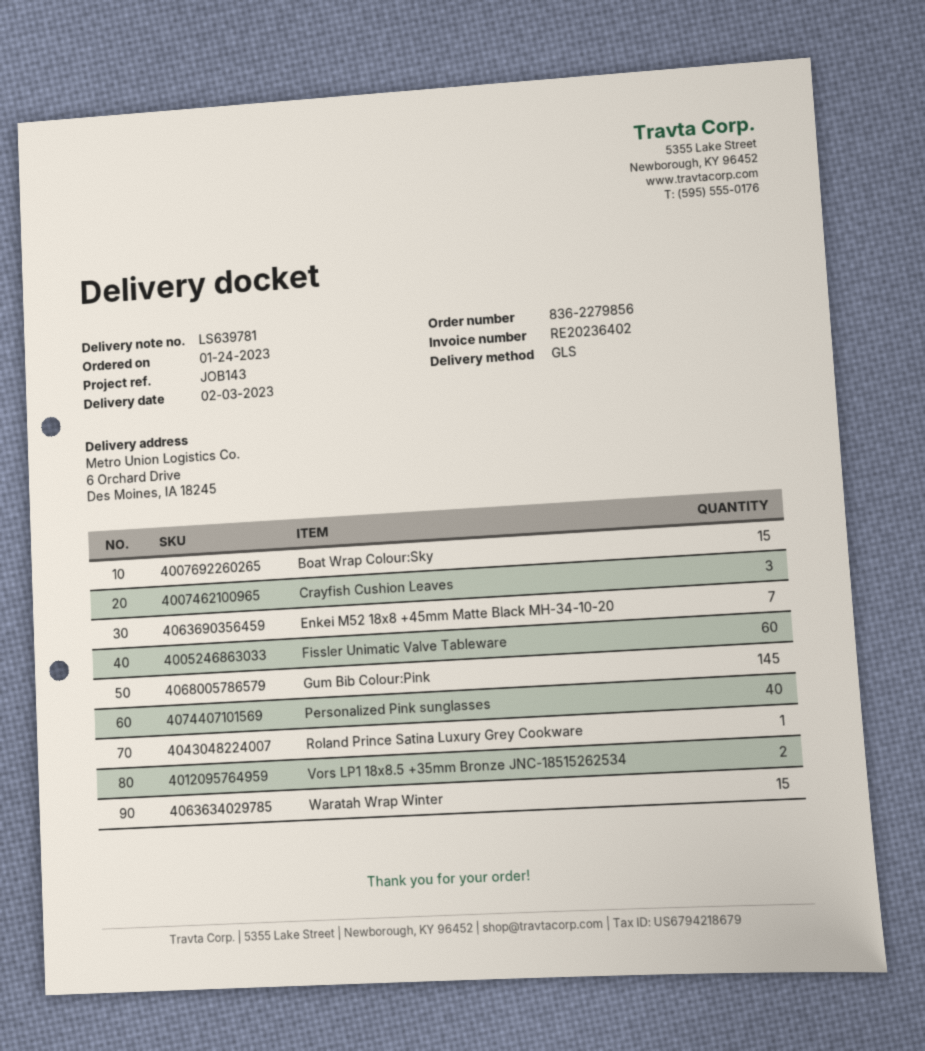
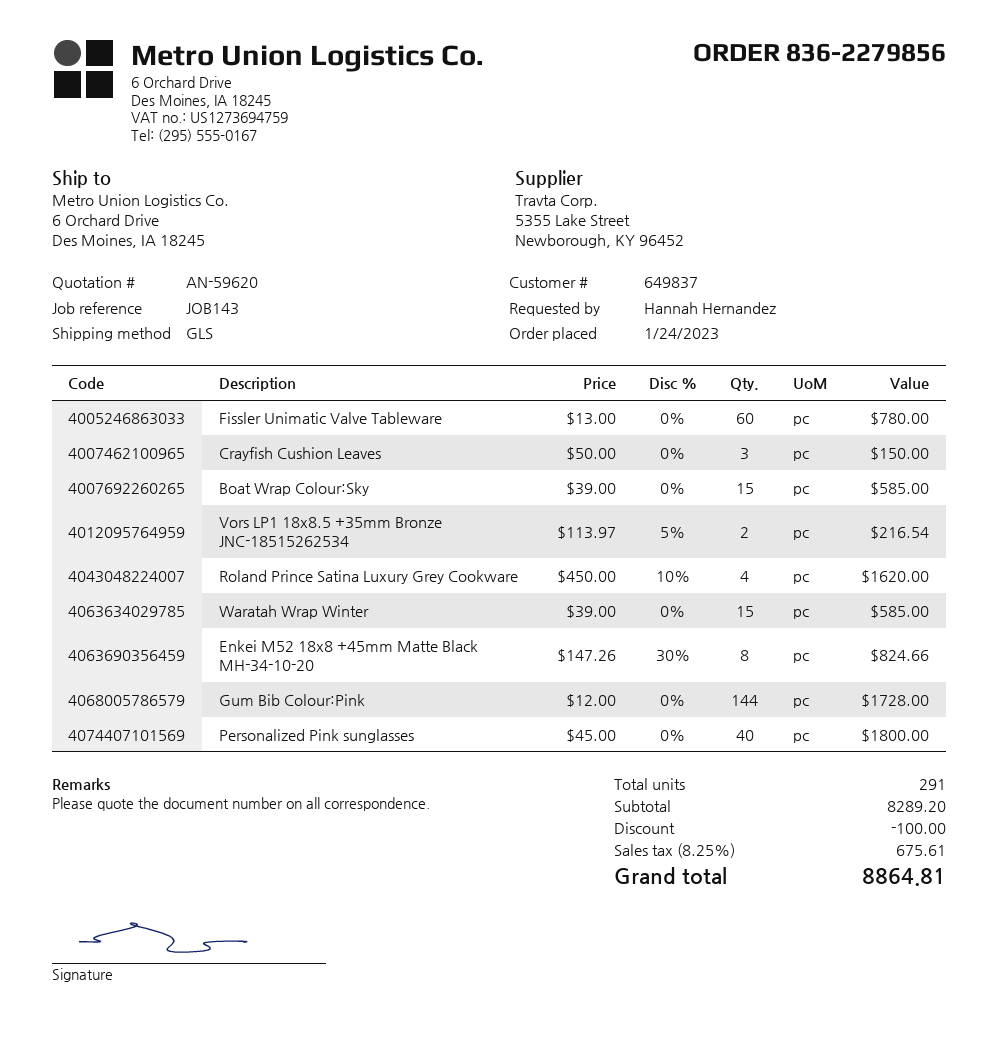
Enkei M52 18x8 +45mm Matte Black MH-34-10-20: 7 -> 8
Gum Bib Colour:Pink: 145 -> 144
Roland Prince Satina Luxury Grey Cookware: 1 -> 4

